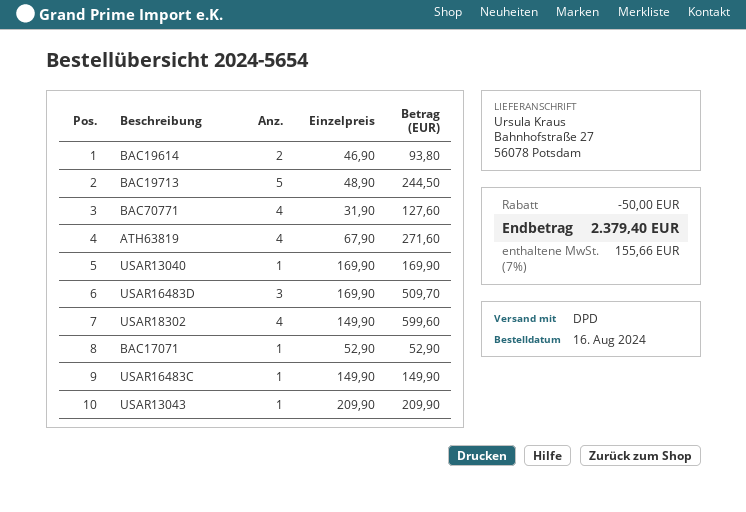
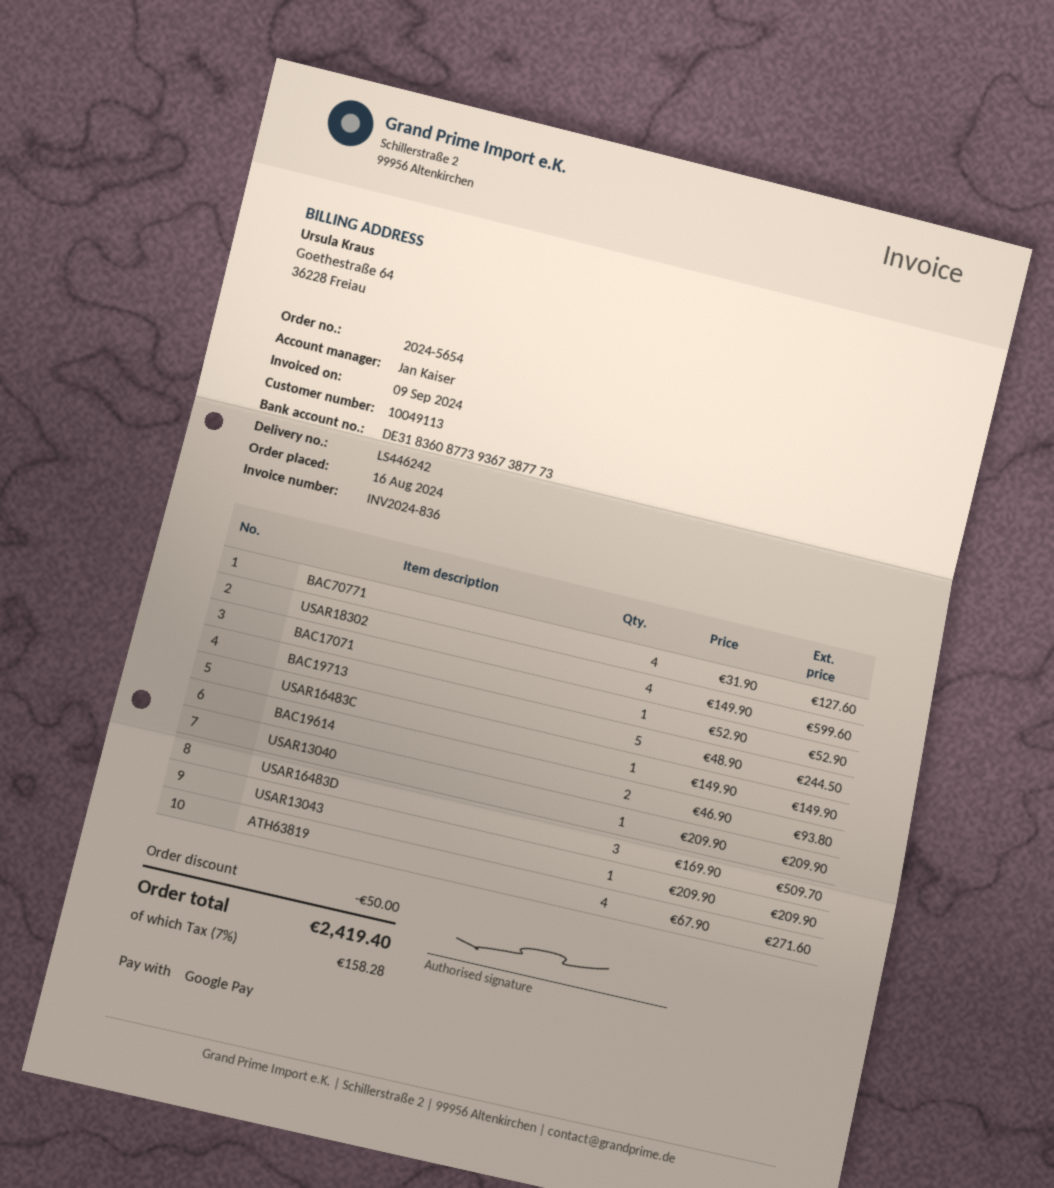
USAR13040: 1 x 169.90 = 169.90 -> 1 x 209.90 = 209.90
tax: 7% = 155.66 -> 7% = 158.28
total: 2379.40 -> 2419.40

